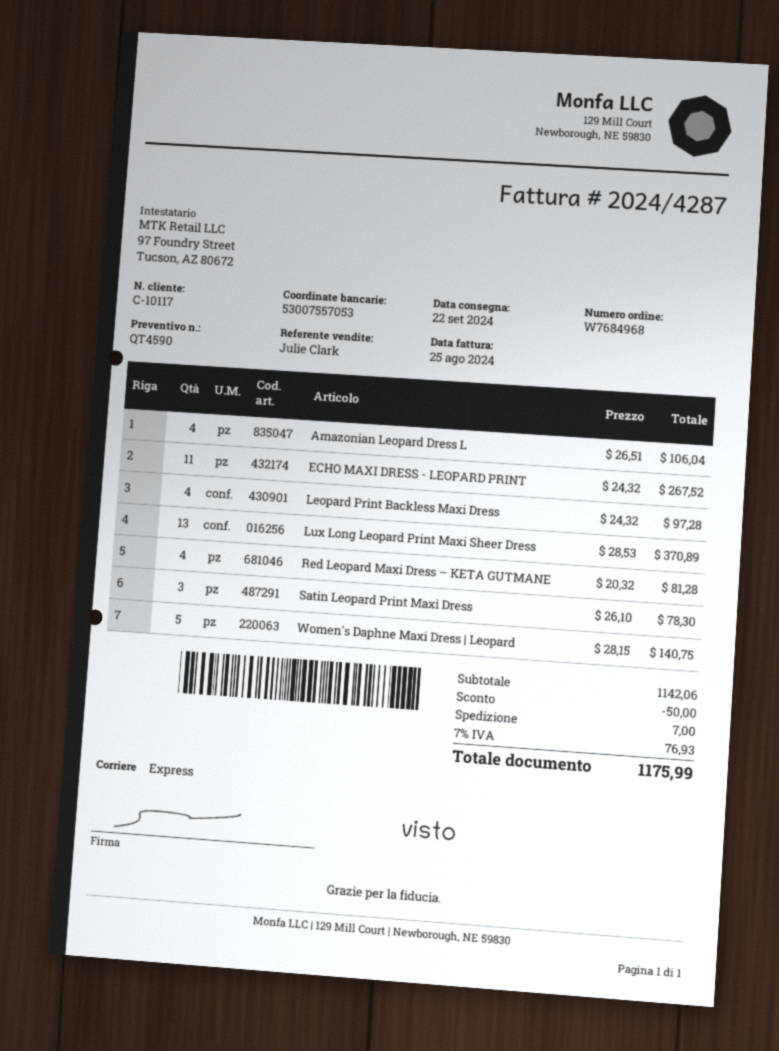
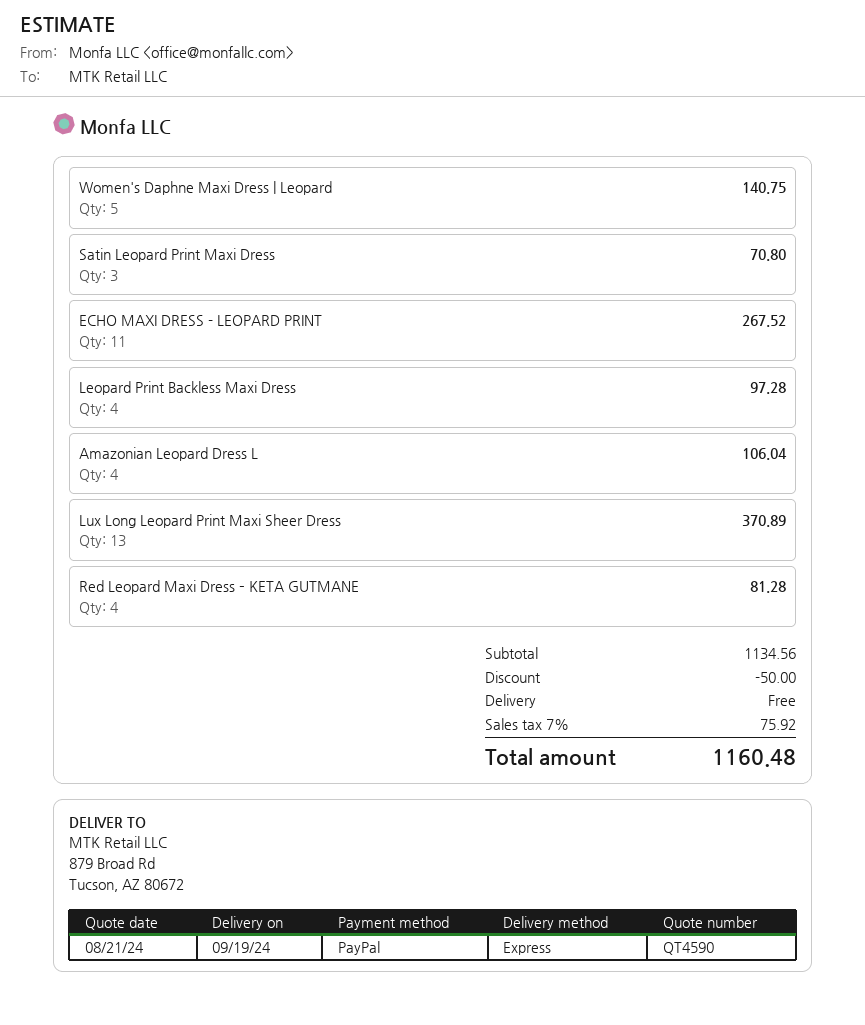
delivery date: 2024-09-22 -> 2024-09-19
Satin Leopard Print Maxi Dress: 3 for 78.30 -> 3 for 70.80
subtotal: 1142.06 -> 1134.56
shipping: 7.00 -> 0.00
tax: 7% = 76.93 -> 7% = 75.92
total: 1175.99 -> 1160.48

